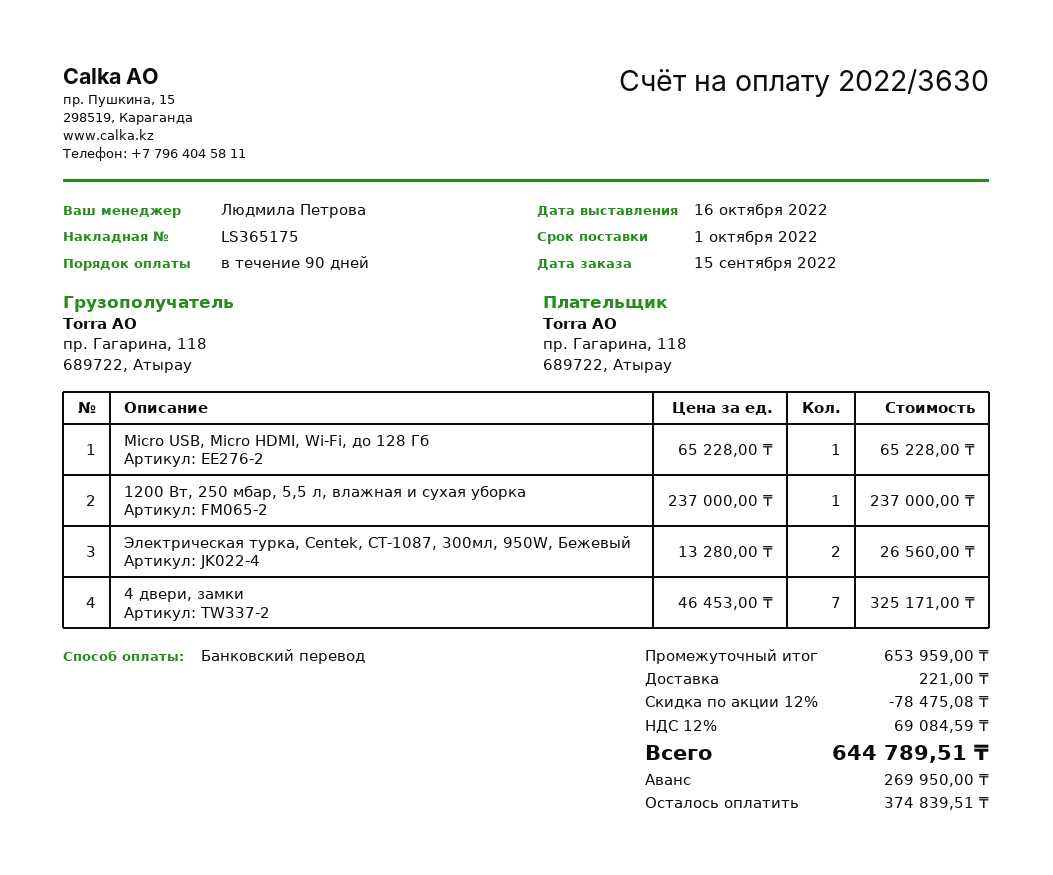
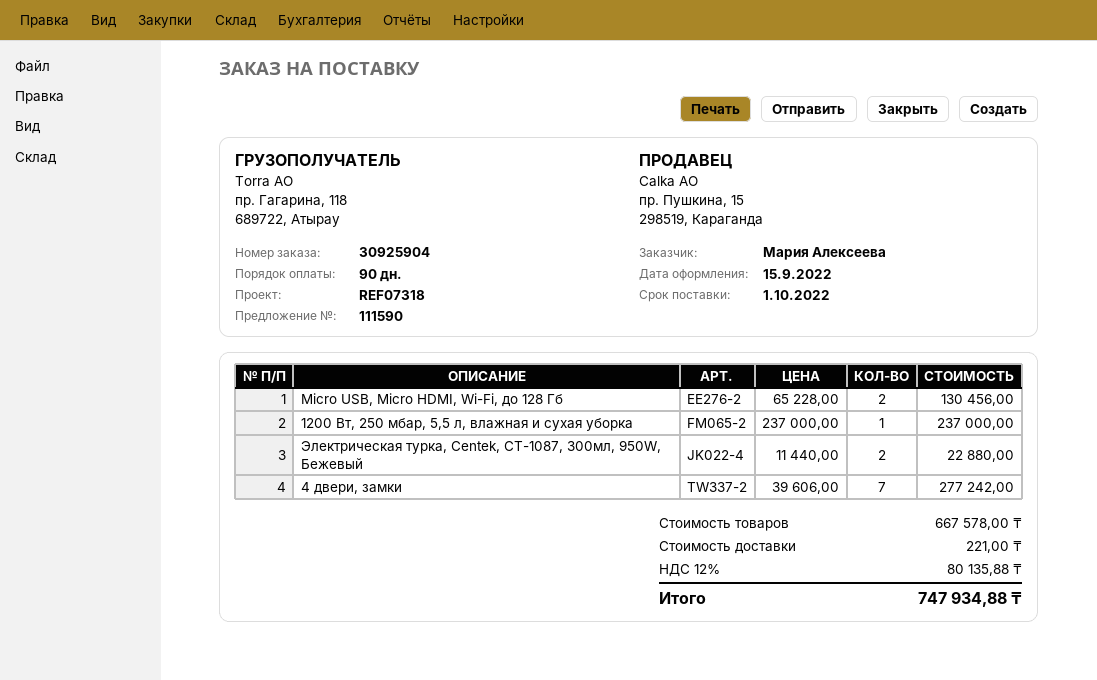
Micro USB, Micro HDMI, Wi-Fi, до 128 Гб: 1 x 65228.00 = 65228.00 -> 2 x 65228.00 = 130456.00
Электрическая турка, Centek, CT-1087, 300мл, 950W, Бежевый: 2 x 13280.00 = 26560.00 -> 2 x 11440.00 = 22880.00
4 двери, замки: 7 x 46453.00 = 325171.00 -> 7 x 39606.00 = 277242.00
subtotal: 653959.00 -> 667578.00
discount: 12% = 78475.08 -> none
tax: 12% = 69084.59 -> 12% = 80135.88
total: 644789.51 -> 747934.88

